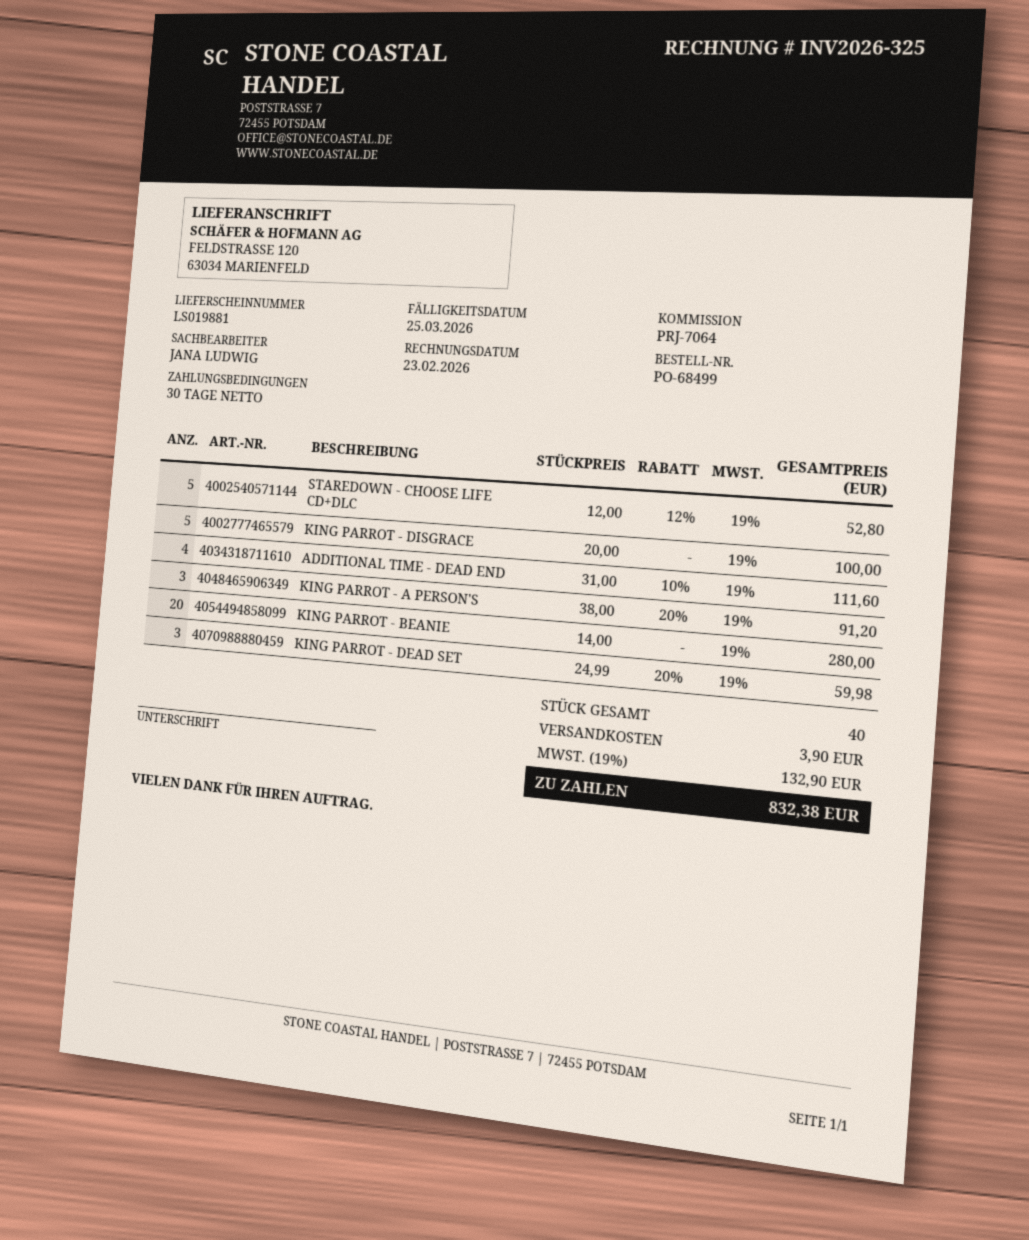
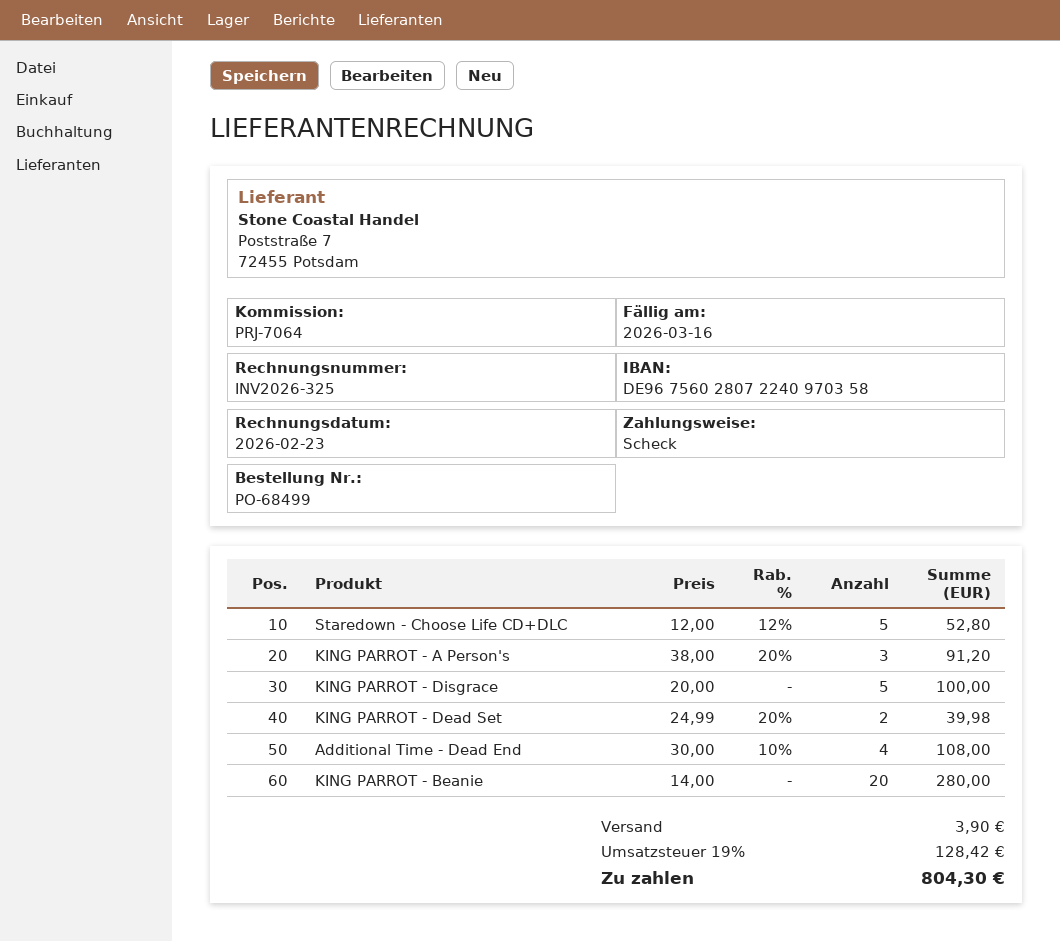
due date: 2026-03-25 -> 2026-03-16
ADDITIONAL TIME - DEAD END: 4 x 31.00 - 10% = 111.60 -> 4 x 30.00 - 10% = 108.00
KING PARROT - DEAD SET: 3 x 24.99 - 20% = 59.98 -> 2 x 24.99 - 20% = 39.98
tax: 19% = 132.90 -> 19% = 128.42
total: 832.38 -> 804.30

